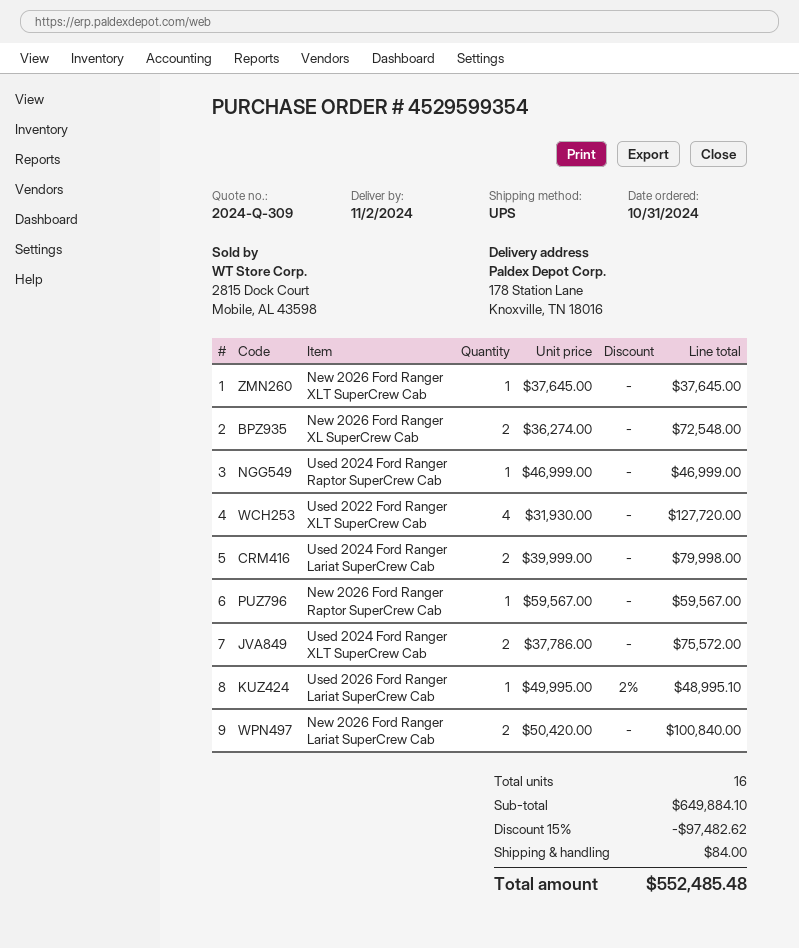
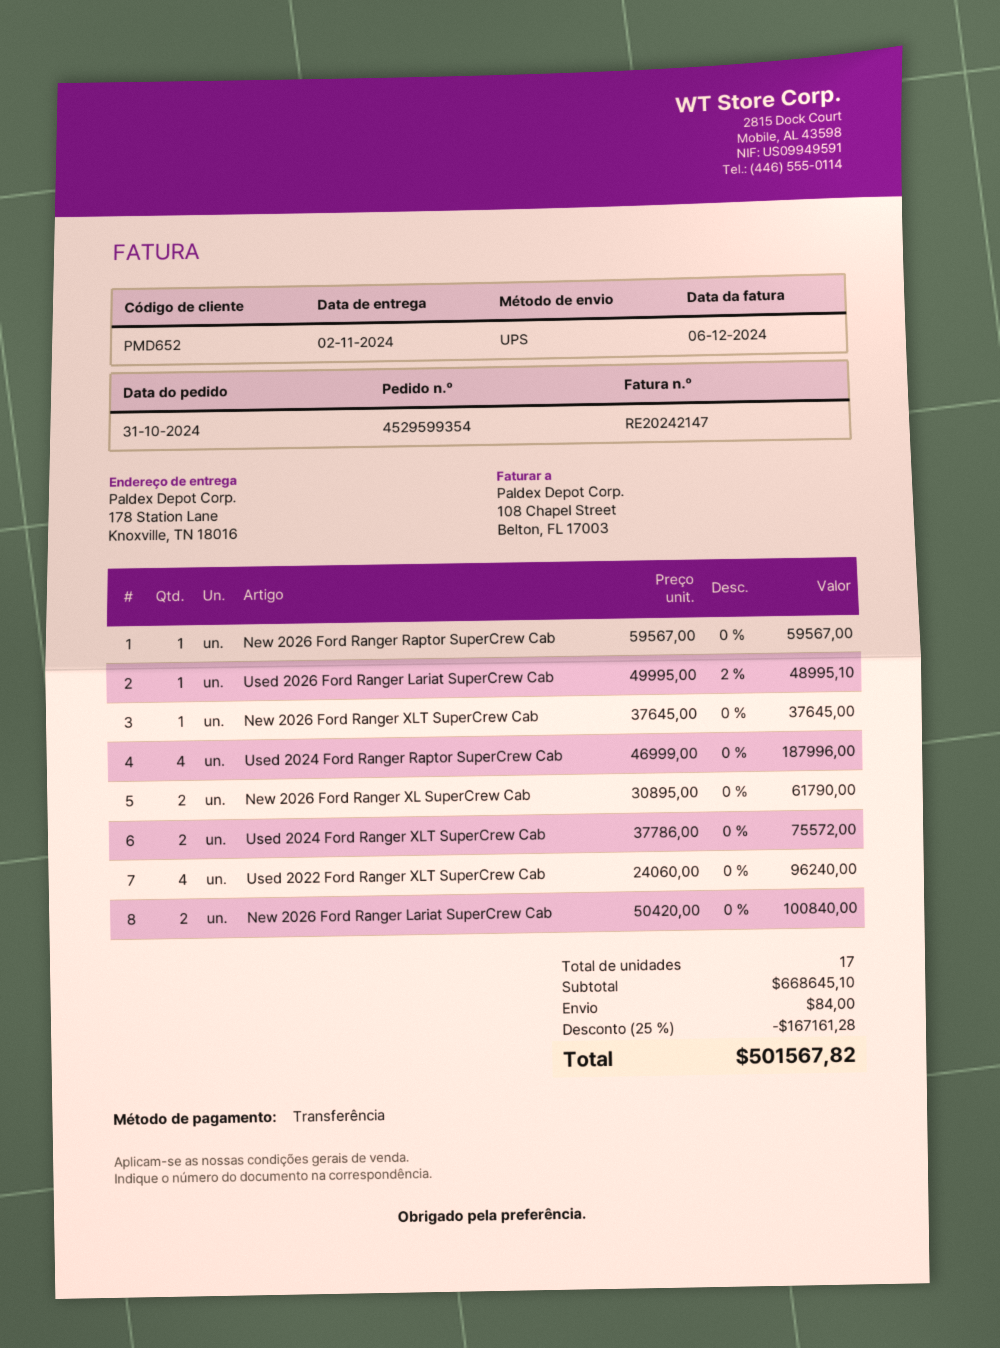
New 2026 Ford Ranger XL SuperCrew Cab: 2 x 36274.00 = 72548.00 -> 2 x 30895.00 = 61790.00
Used 2024 Ford Ranger Raptor SuperCrew Cab: 1 x 46999.00 = 46999.00 -> 4 x 46999.00 = 187996.00
Used 2022 Ford Ranger XLT SuperCrew Cab: 4 x 31930.00 = 127720.00 -> 4 x 24060.00 = 96240.00
Used 2024 Ford Ranger Lariat SuperCrew Cab: 2 x 39999.00 = 79998.00 -> none
total quantity: 16 -> 17
subtotal: 649884.10 -> 668645.10
discount: 15% = 97482.62 -> 25% = 167161.28
total: 552485.48 -> 501567.82

